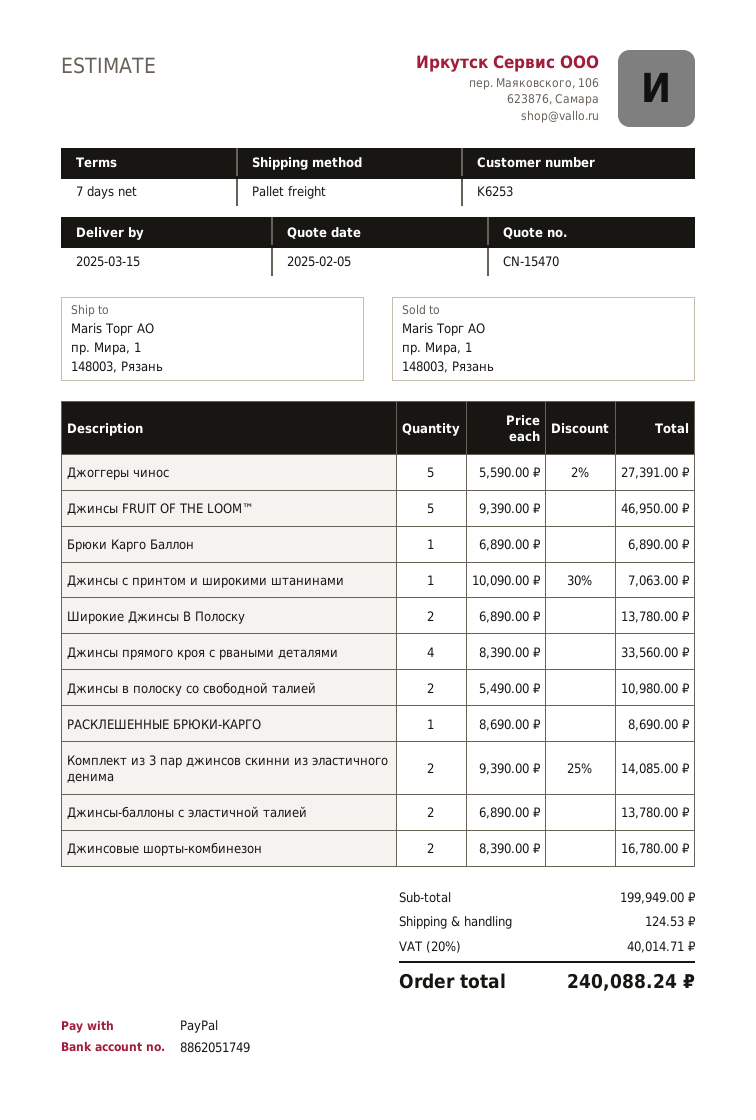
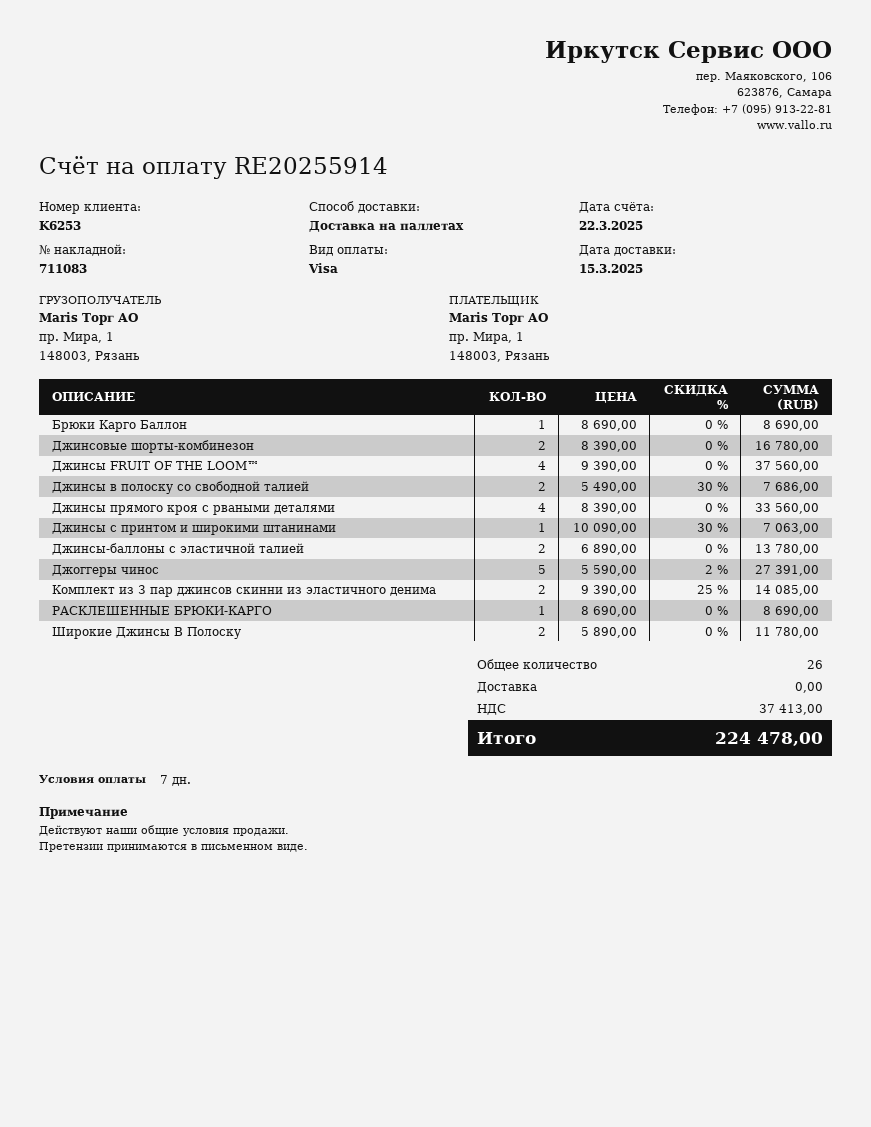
payment method: PayPal -> Visa
Джинсы FRUIT OF THE LOOM™: 5 x 9390.00 = 46950.00 -> 4 x 9390.00 = 37560.00
Брюки Карго Баллон: 1 x 6890.00 = 6890.00 -> 1 x 8690.00 = 8690.00
Широкие Джинсы В Полоску: 2 x 6890.00 = 13780.00 -> 2 x 5890.00 = 11780.00
Джинсы в полоску со свободной талией: 2 x 5490.00 = 10980.00 -> 2 x 5490.00 - 30% = 7686.00
shipping: 124.53 -> 0.00
tax: 40014.71 -> 37413.00
total: 240088.24 -> 224478.00

